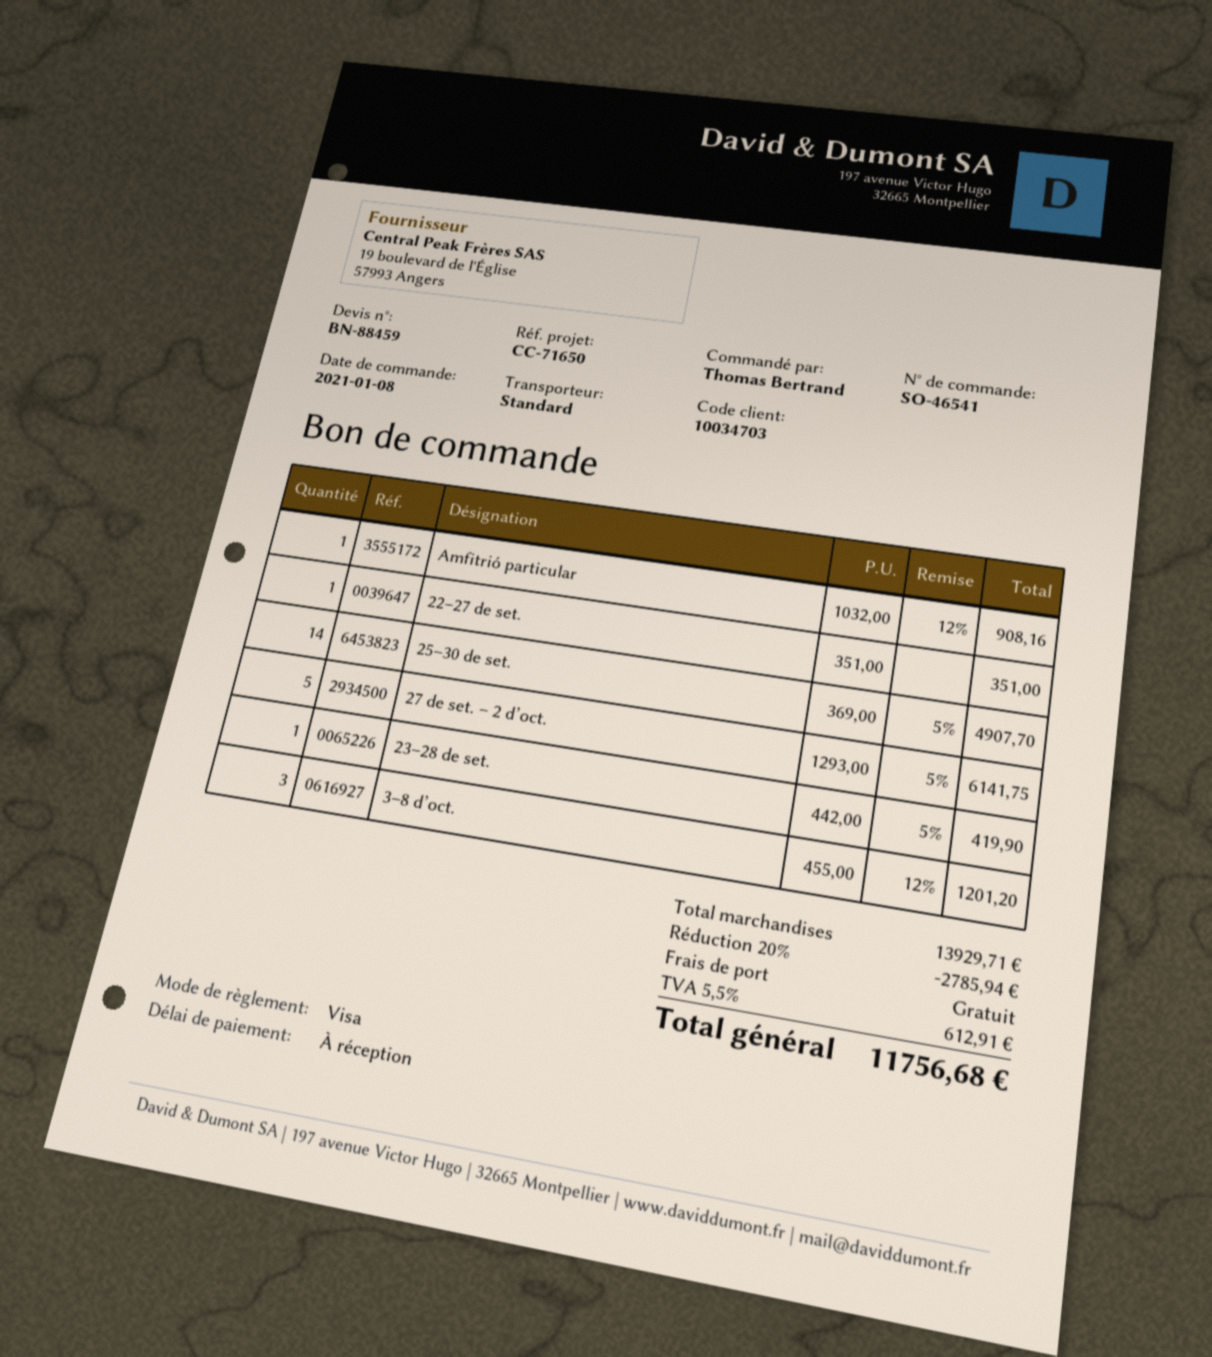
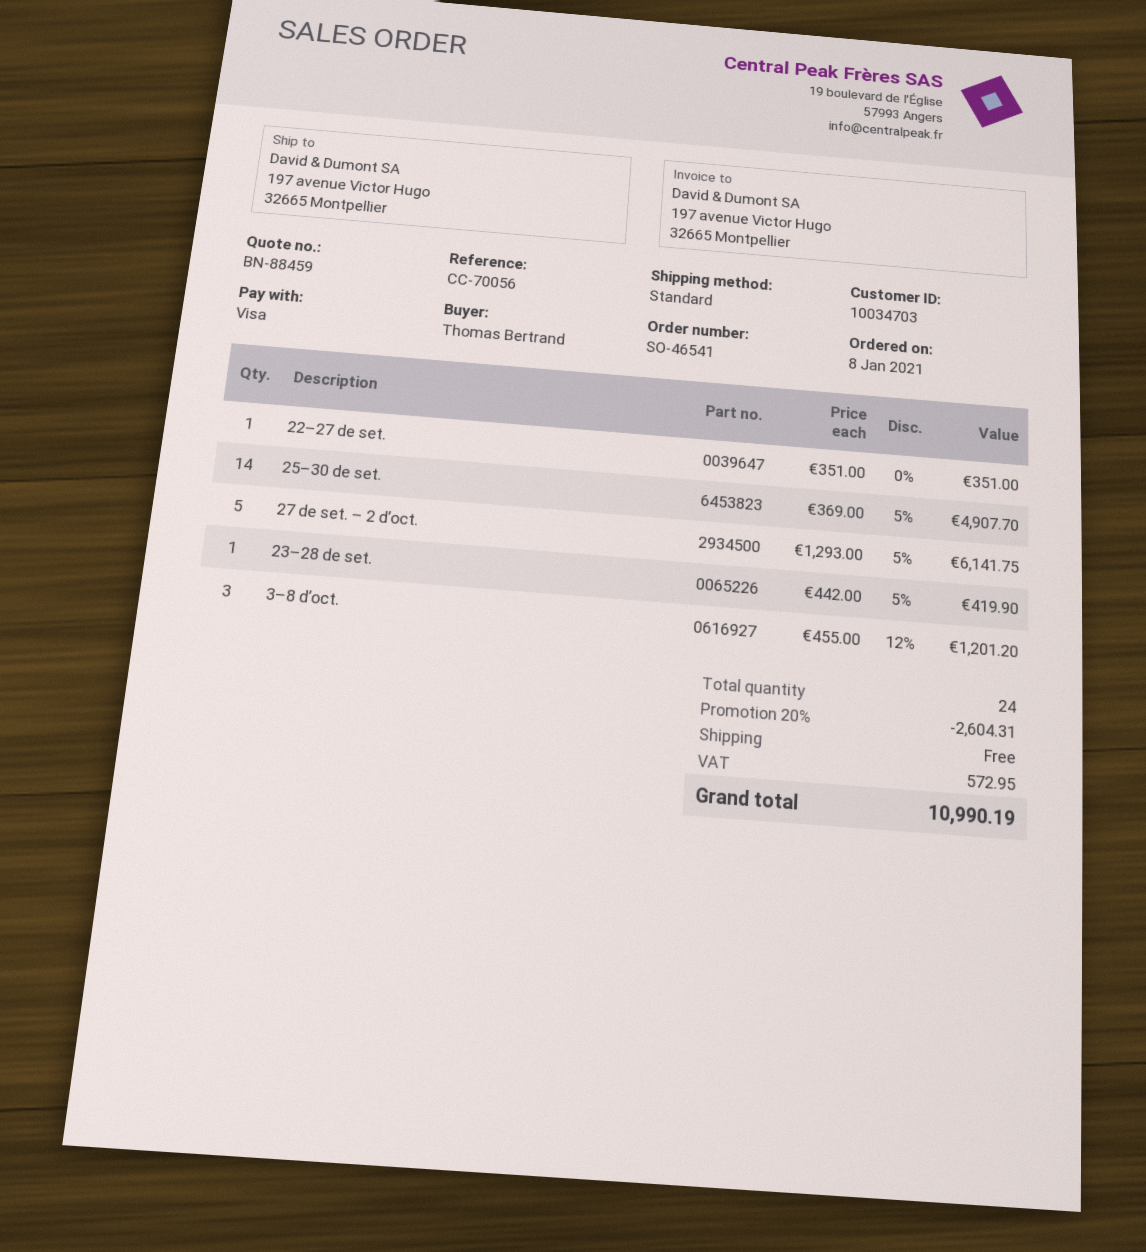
reference: CC-71650 -> CC-70056
Amfitrió particular: 1 x 1032.00 - 12% = 908.16 -> none
discount: 20% = 2785.94 -> 20% = 2604.31
tax: 612.91 -> 572.95
total: 11756.68 -> 10990.19

